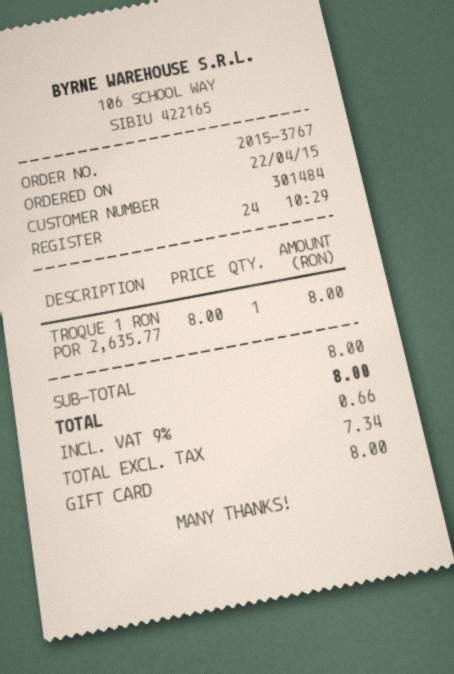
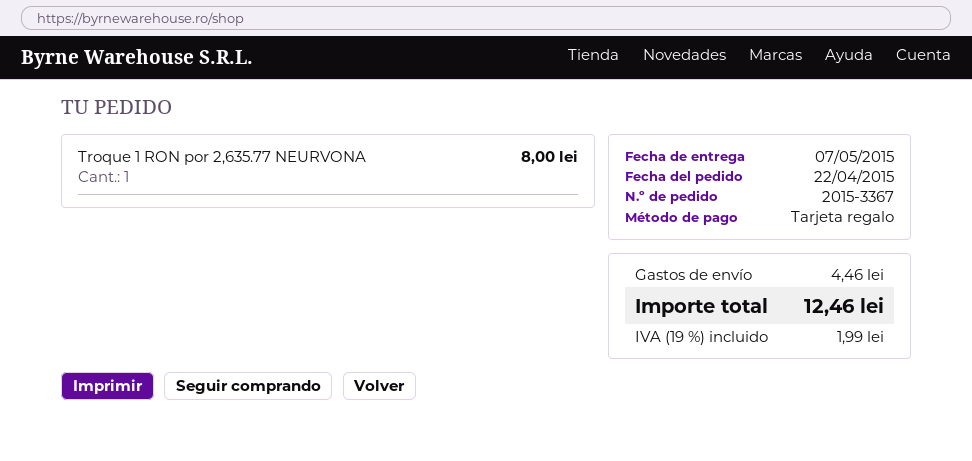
order number: 2015-3767 -> 2015-3367
shipping: none -> 4.46
tax: 9% = 0.66 -> 19% = 1.99
total: 8.00 -> 12.46

